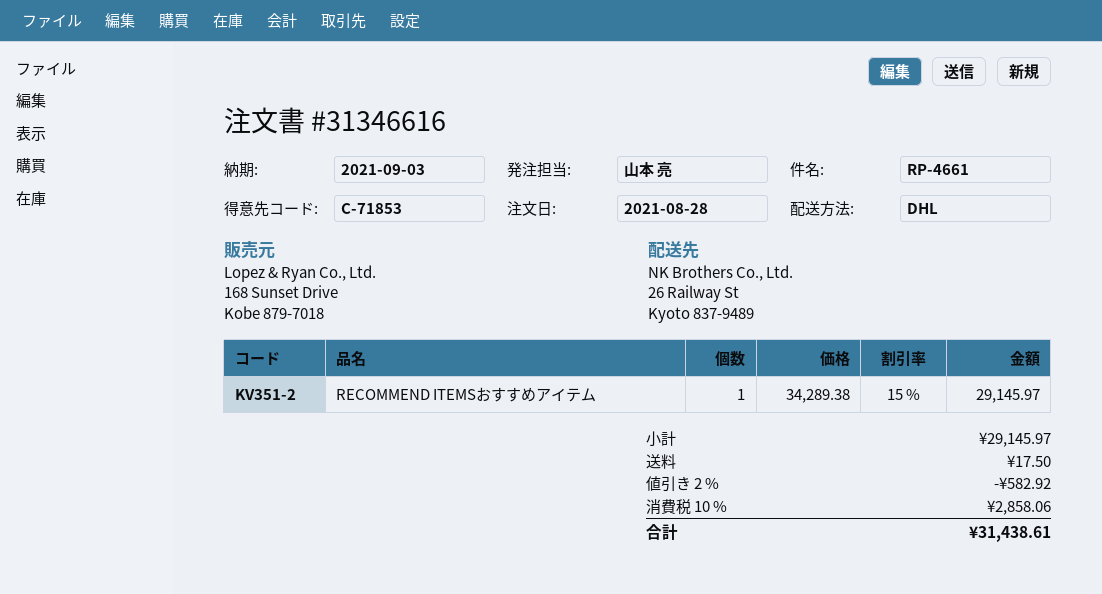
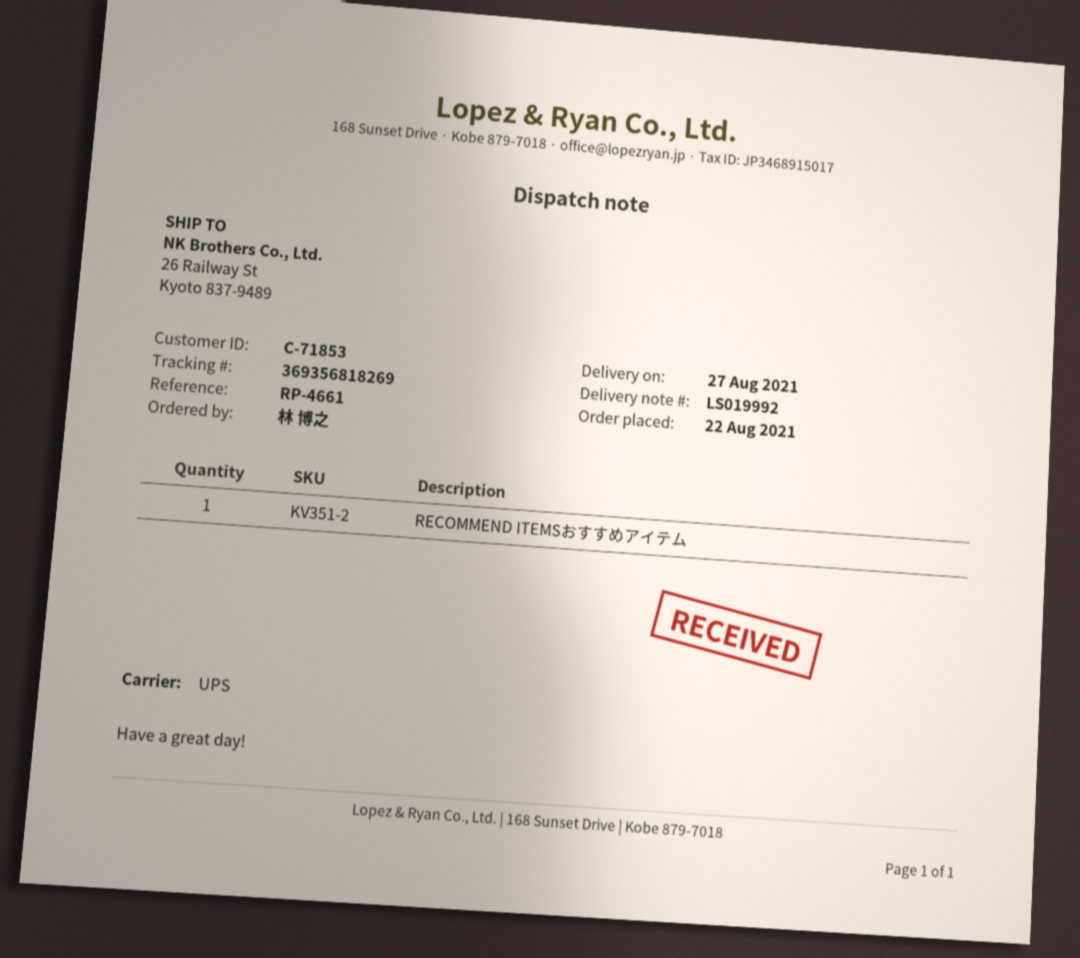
order date: 2021-08-28 -> 2021-08-22
delivery date: 2021-09-03 -> 2021-08-27
ordered by: 山本 亮 -> 林 博之
shipping method: DHL -> UPS

